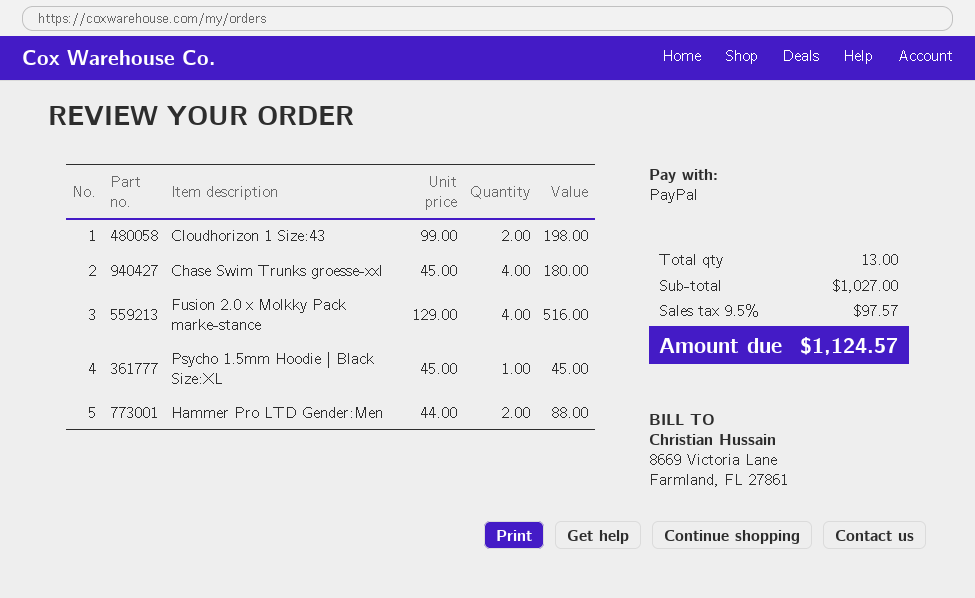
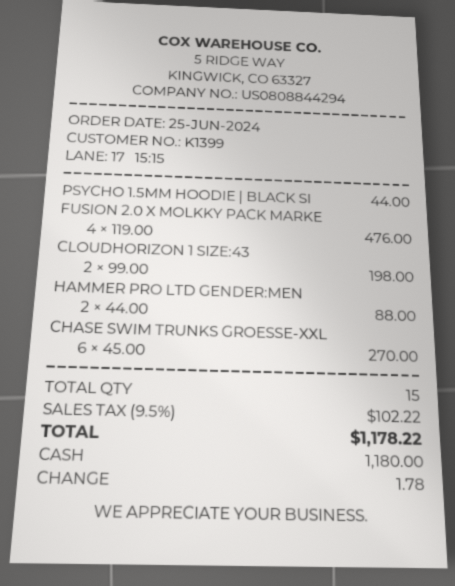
payment method: PayPal -> cash
Chase Swim Trunks groesse-xxl: 4 x 45.00 = 180.00 -> 6 x 45.00 = 270.00
Fusion 2.0 x Molkky Pack marke-stance: 4 x 129.00 = 516.00 -> 4 x 119.00 = 476.00
Psycho 1.5mm Hoodie | Black Size:XL: 1 x 45.00 = 45.00 -> 1 x 44.00 = 44.00
total quantity: 13 -> 15
tax: 9.5% = 97.57 -> 9.5% = 102.22
total: 1124.57 -> 1178.22

